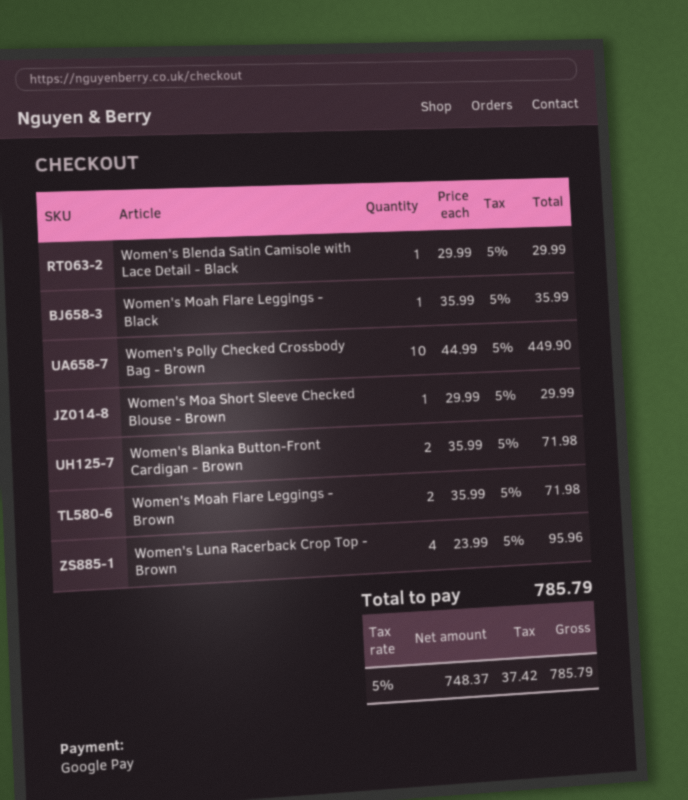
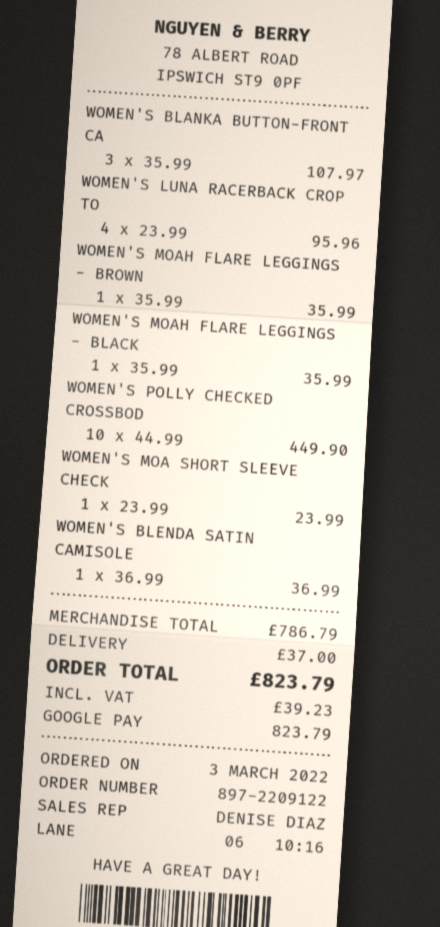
Women's Blenda Satin Camisole with Lace Detail - Black: 1 x 29.99 = 29.99 -> 1 x 36.99 = 36.99
Women's Moa Short Sleeve Checked Blouse - Brown: 1 x 29.99 = 29.99 -> 1 x 23.99 = 23.99
Women's Blanka Button-Front Cardigan - Brown: 2 x 35.99 = 71.98 -> 3 x 35.99 = 107.97
Women's Moah Flare Leggings - Brown: 2 x 35.99 = 71.98 -> 1 x 35.99 = 35.99
shipping: none -> 37.00
tax: 37.42 -> 39.23
total: 785.79 -> 823.79

